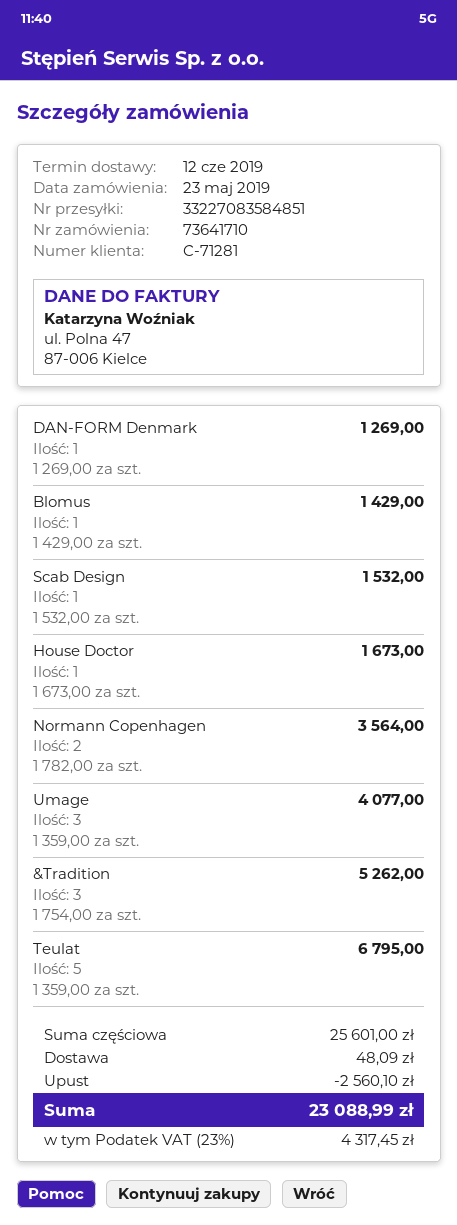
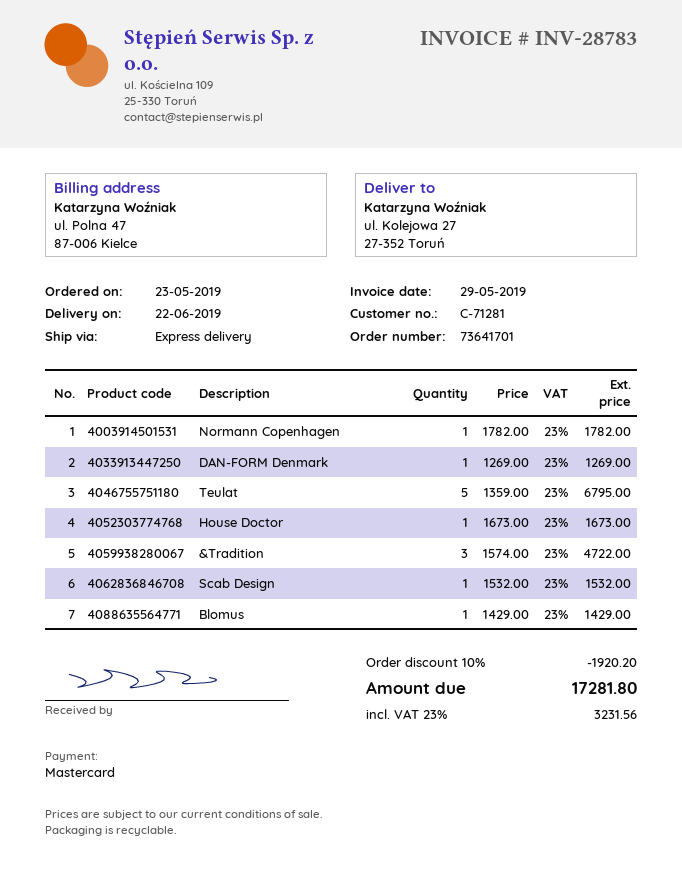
order number: 73641710 -> 73641701
delivery date: 2019-06-12 -> 2019-06-22
Normann Copenhagen: 2 x 1782.00 = 3564.00 -> 1 x 1782.00 = 1782.00
Umage: 3 x 1359.00 = 4077.00 -> none
&Tradition: 3 x 1754.00 = 5262.00 -> 3 x 1574.00 = 4722.00
discount: 2560.10 -> 1920.20
shipping: 48.09 -> none
tax: 23% = 4317.45 -> 23% = 3231.56
total: 23088.99 -> 17281.80

